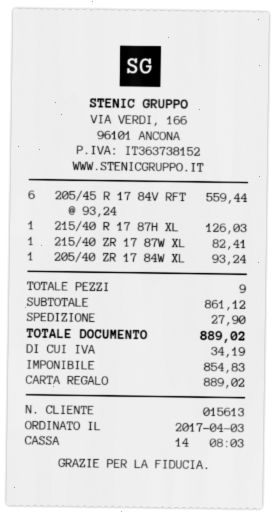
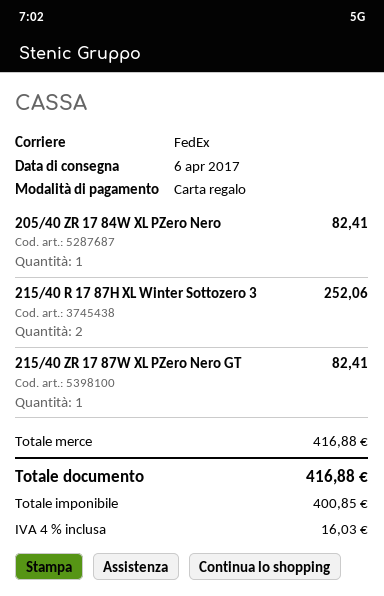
205/45 R 17 84V RFT: 6 for 559.44 -> none
215/40 R 17 87H XL: 1 for 126.03 -> 2 for 252.06
205/40 ZR 17 84W XL: 1 for 93.24 -> 1 for 82.41
subtotal: 861.12 -> 416.88
shipping: 27.90 -> none
net: 854.83 -> 400.85
tax: 34.19 -> 16.03
total: 889.02 -> 416.88

